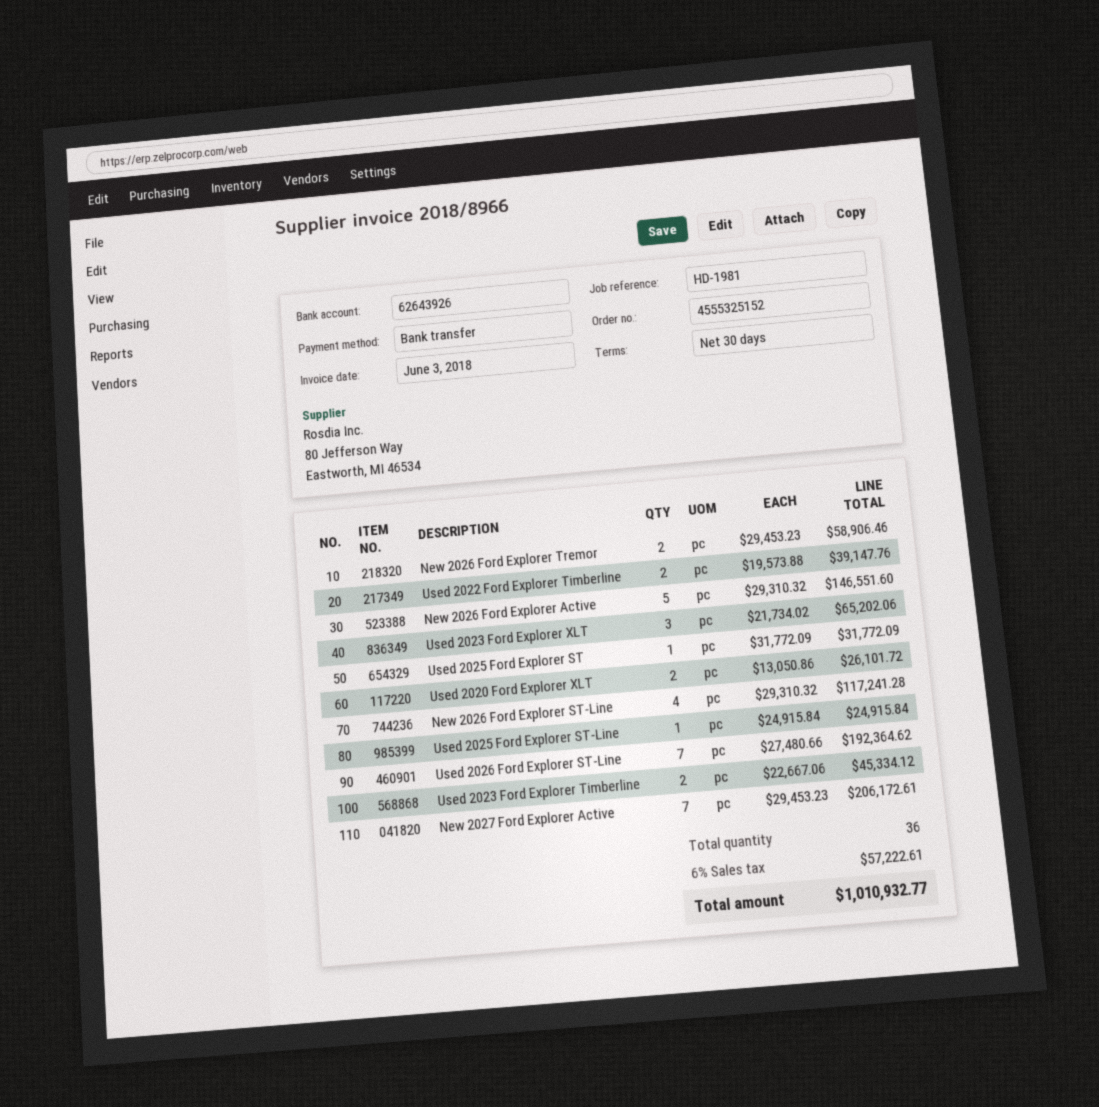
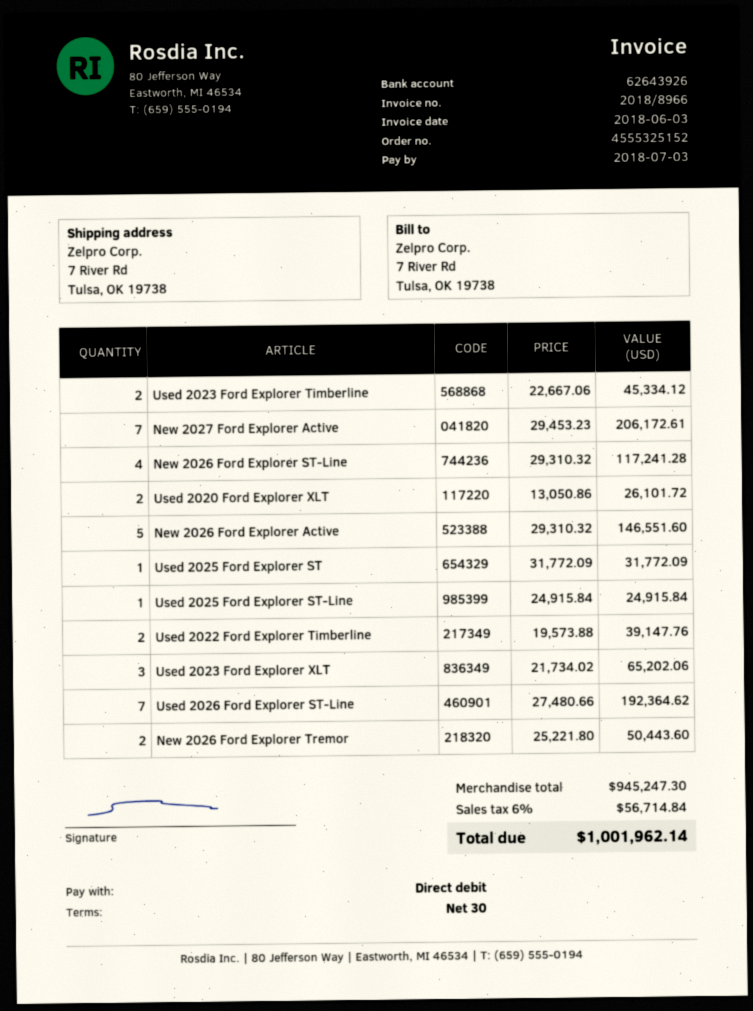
payment method: bank transfer -> direct debit
New 2026 Ford Explorer Tremor: 2 x 29453.23 = 58906.46 -> 2 x 25221.80 = 50443.60
tax: 6% = 57222.61 -> 6% = 56714.84
total: 1010932.77 -> 1001962.14

